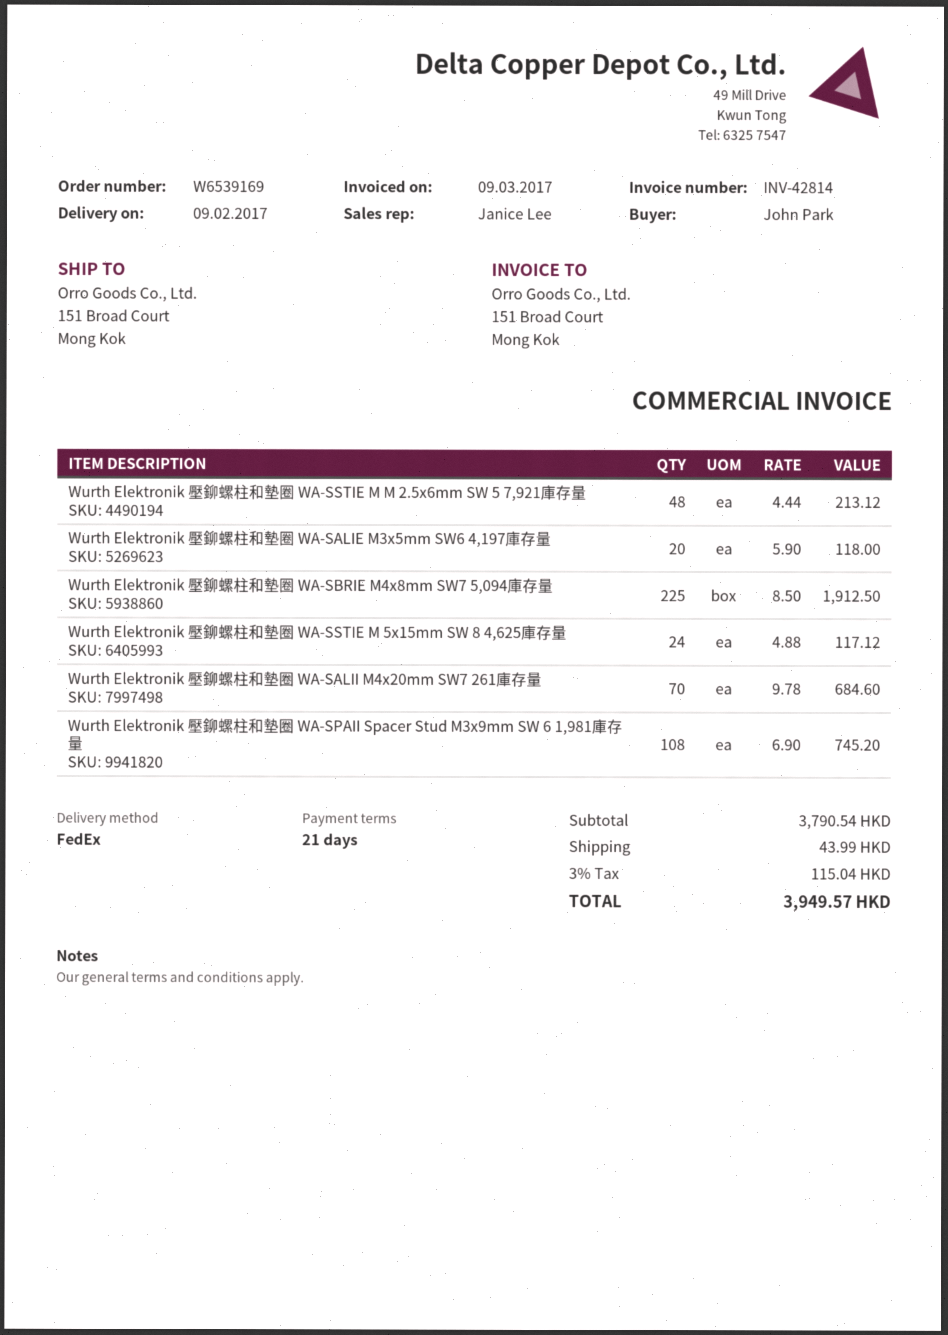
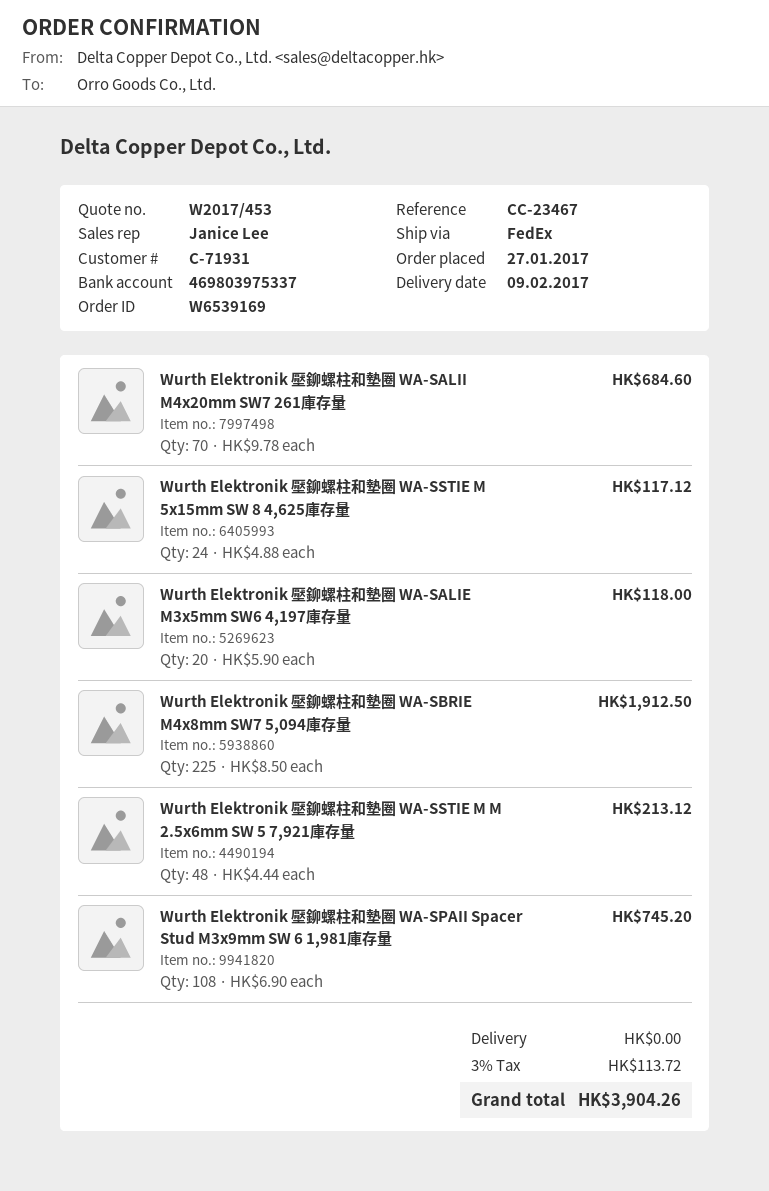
shipping: 43.99 -> 0.00
tax: 3% = 115.04 -> 3% = 113.72
total: 3949.57 -> 3904.26

